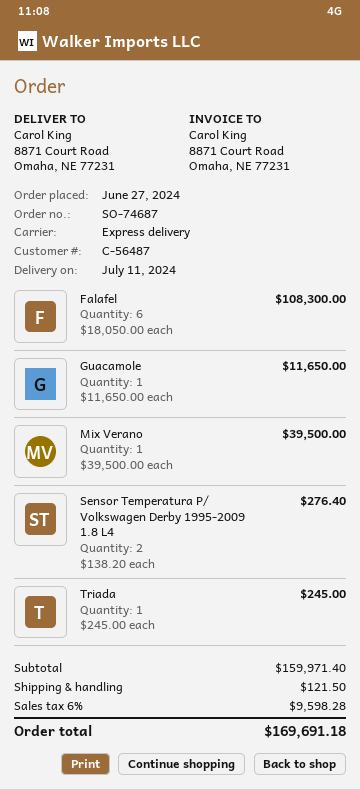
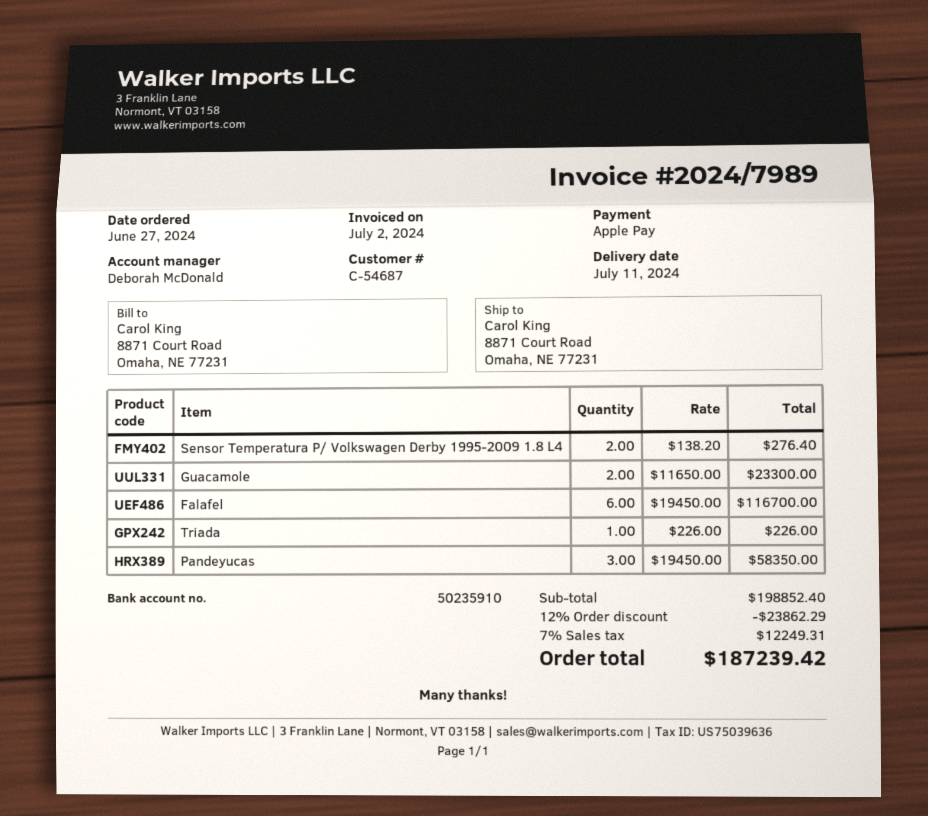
customer number: C-56487 -> C-54687
Falafel: 6 x 18050.00 = 108300.00 -> 6 x 19450.00 = 116700.00
Guacamole: 1 x 11650.00 = 11650.00 -> 2 x 11650.00 = 23300.00
Mix Verano: 1 x 39500.00 = 39500.00 -> none
Triada: 1 x 245.00 = 245.00 -> 1 x 226.00 = 226.00
Pandeyucas: none -> 3 x 19450.00 = 58350.00
subtotal: 159971.40 -> 198852.40
discount: none -> 12% = 23862.29
shipping: 121.50 -> none
tax: 6% = 9598.28 -> 7% = 12249.31
total: 169691.18 -> 187239.42

